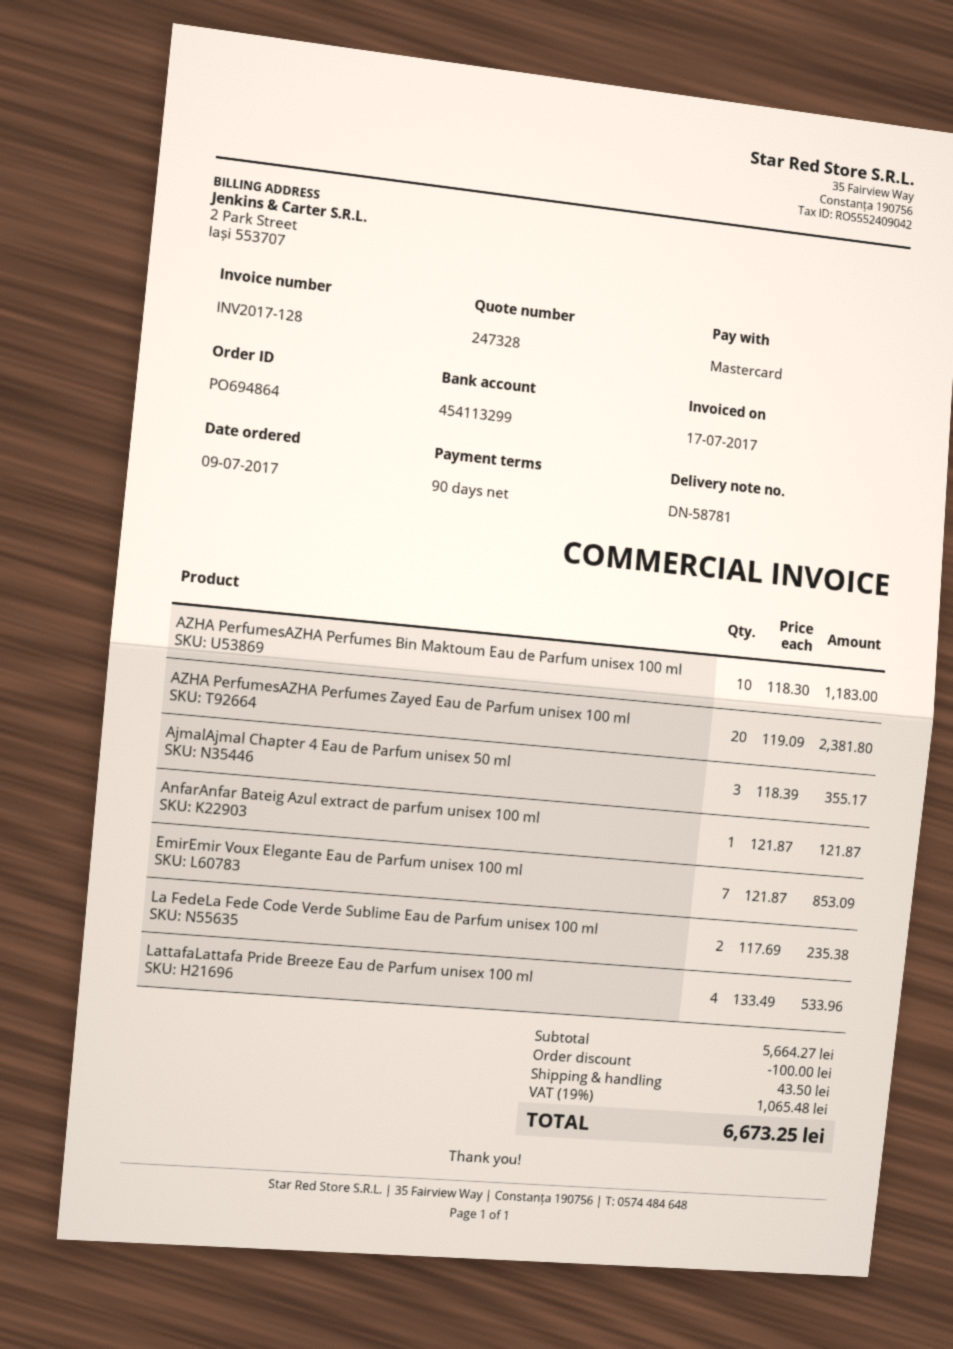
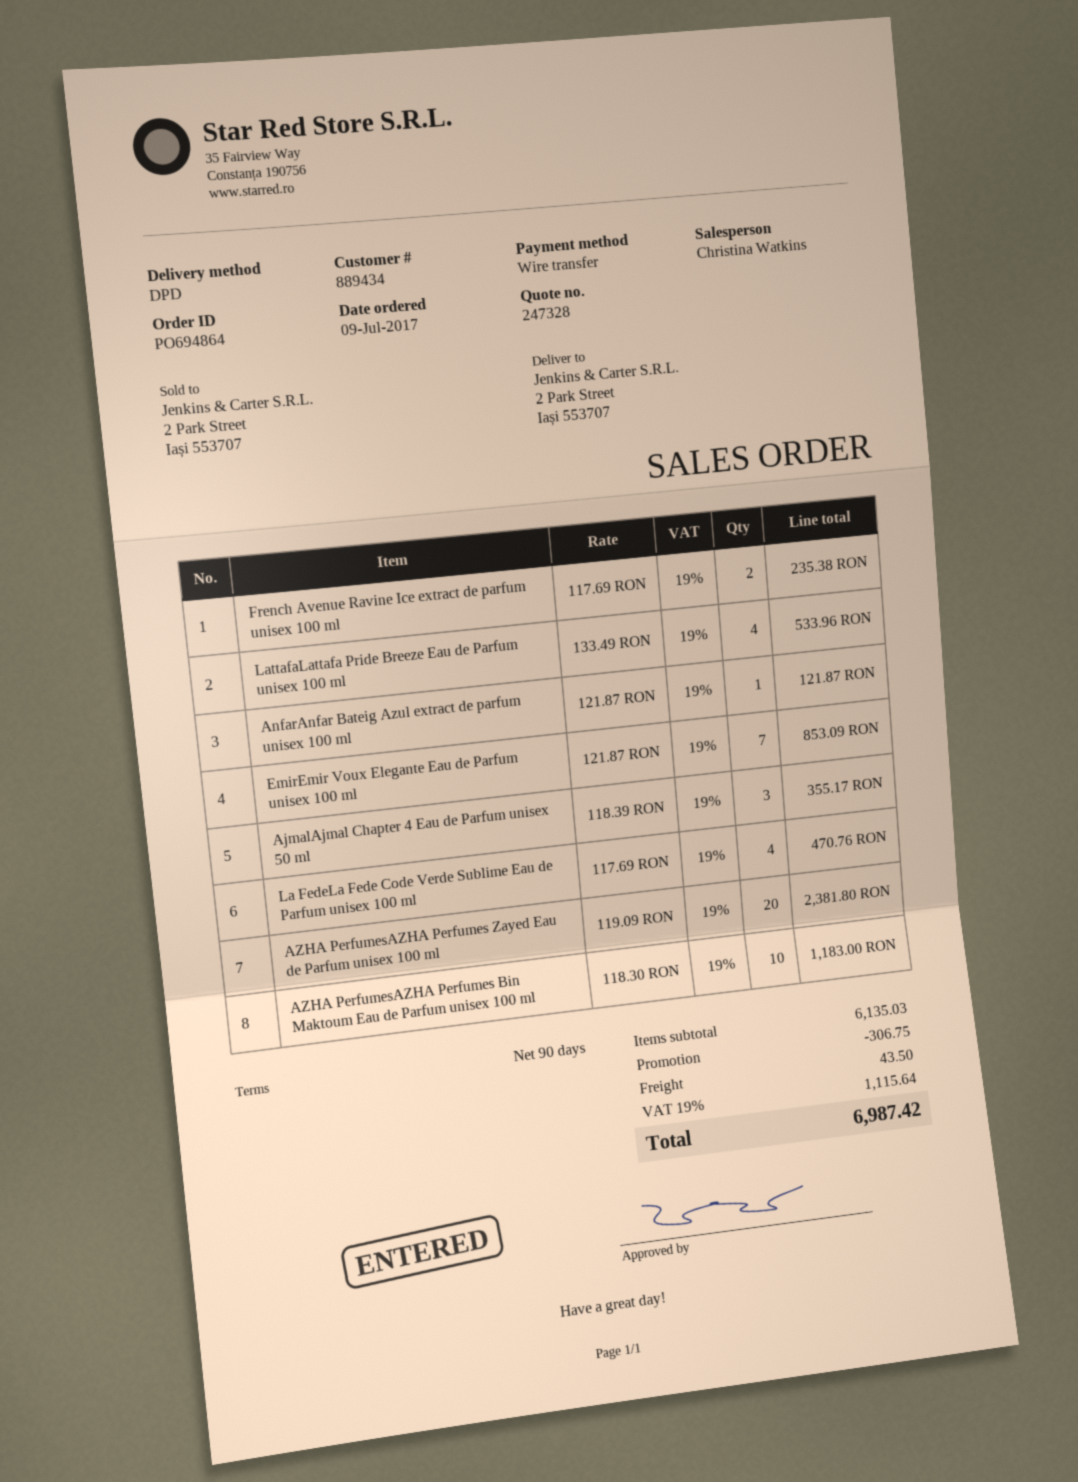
payment method: Mastercard -> bank transfer
La FedeLa Fede Code Verde Sublime Eau de Parfum unisex 100 ml: 2 x 117.69 = 235.38 -> 4 x 117.69 = 470.76
French Avenue Ravine Ice extract de parfum unisex 100 ml: none -> 2 x 117.69 = 235.38
subtotal: 5664.27 -> 6135.03
discount: 100.00 -> 306.75
tax: 19% = 1065.48 -> 19% = 1115.64
total: 6673.25 -> 6987.42

